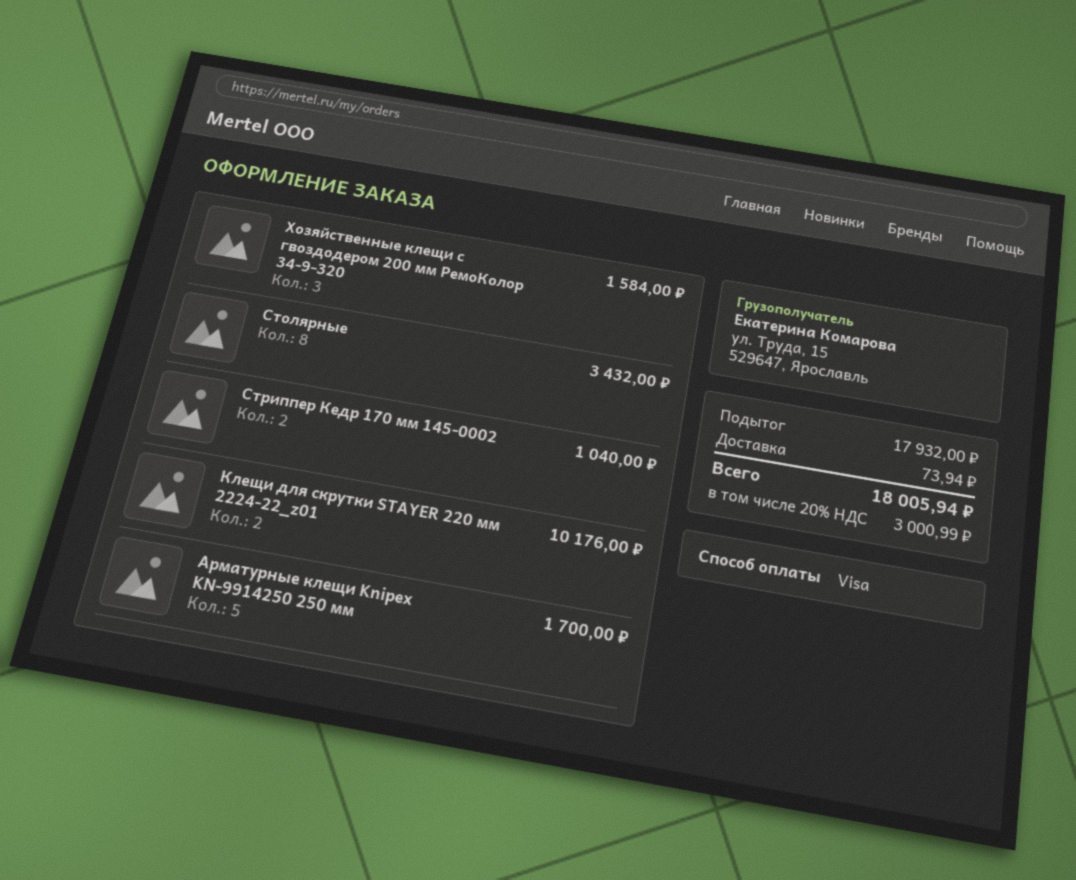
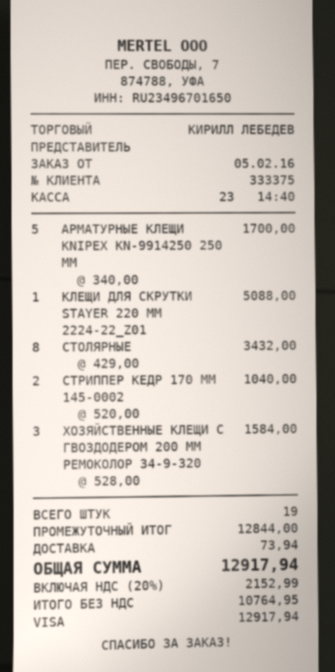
Клещи для скрутки STAYER 220 мм 2224-22_z01: 2 for 10176.00 -> 1 for 5088.00
subtotal: 17932.00 -> 12844.00
tax: 20% = 3000.99 -> 20% = 2152.99
total: 18005.94 -> 12917.94

